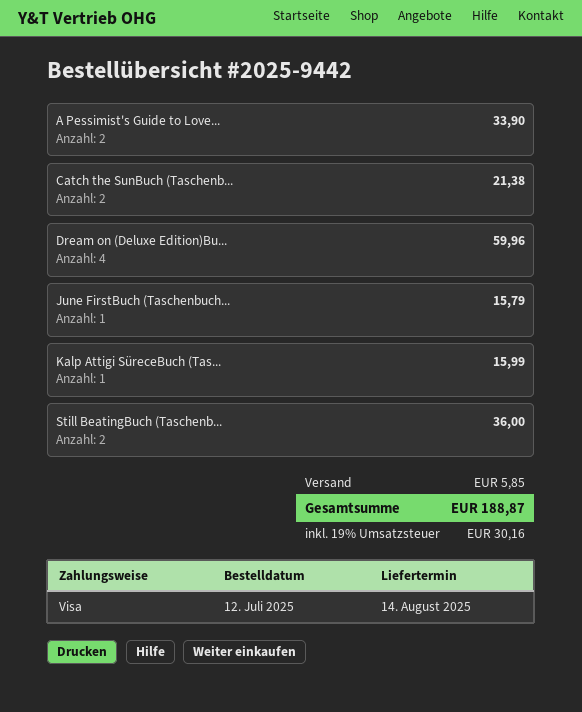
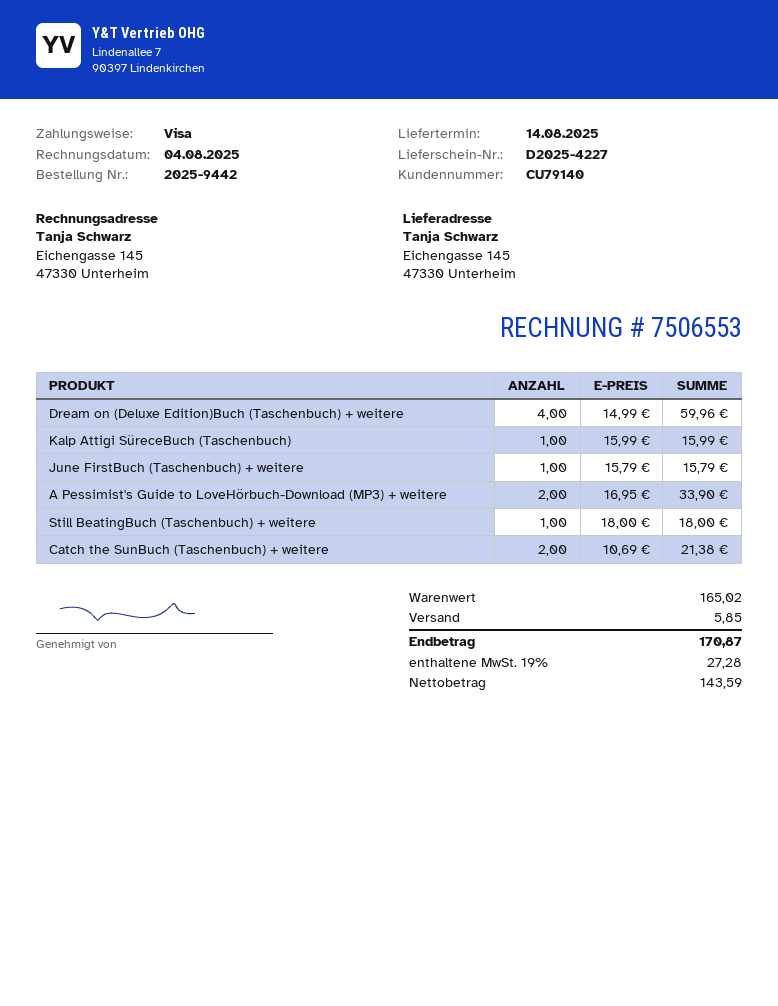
Still BeatingBuch (Taschenb...: 2 for 36.00 -> 1 for 18.00
tax: 19% = 30.16 -> 19% = 27.28
total: 188.87 -> 170.87

